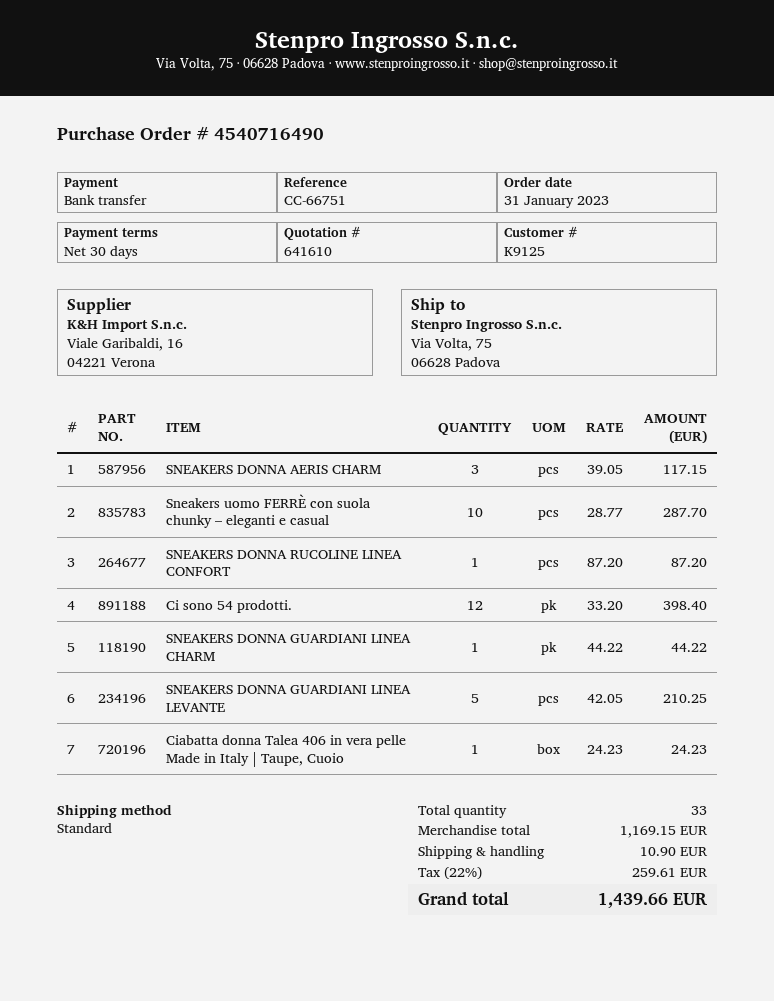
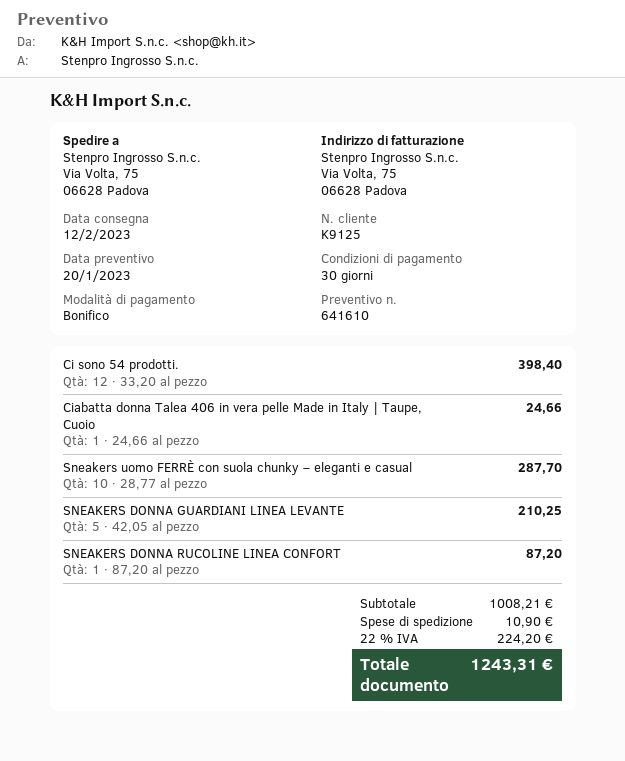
SNEAKERS DONNA AERIS CHARM: 3 x 39.05 = 117.15 -> none
SNEAKERS DONNA GUARDIANI LINEA CHARM: 1 x 44.22 = 44.22 -> none
Ciabatta donna Talea 406 in vera pelle Made in Italy | Taupe, Cuoio: 1 x 24.23 = 24.23 -> 1 x 24.66 = 24.66
subtotal: 1169.15 -> 1008.21
tax: 22% = 259.61 -> 22% = 224.20
total: 1439.66 -> 1243.31

